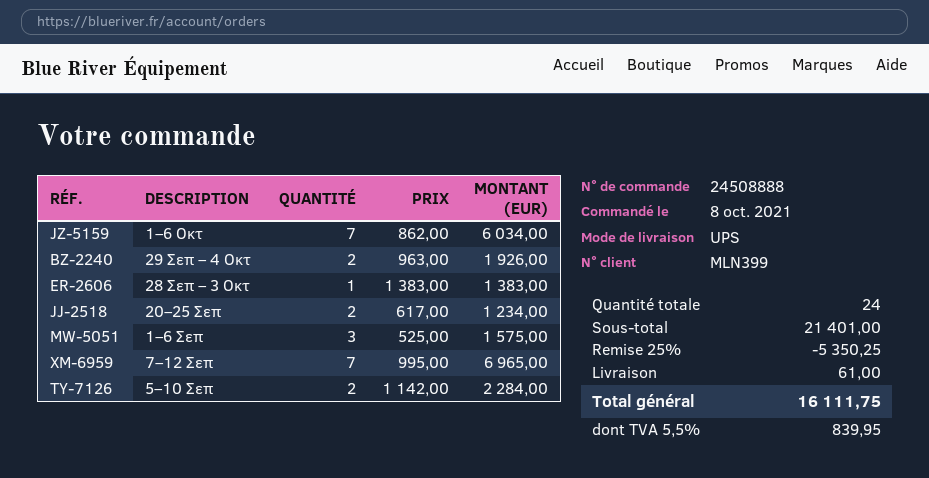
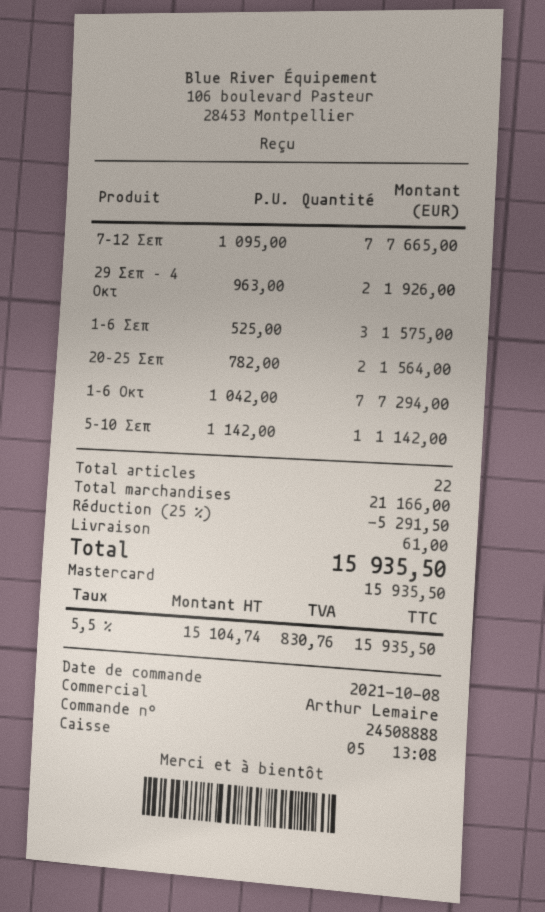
1–6 Οκτ: 7 x 862.00 = 6034.00 -> 7 x 1042.00 = 7294.00
28 Σεπ – 3 Οκτ: 1 x 1383.00 = 1383.00 -> none
20–25 Σεπ: 2 x 617.00 = 1234.00 -> 2 x 782.00 = 1564.00
7–12 Σεπ: 7 x 995.00 = 6965.00 -> 7 x 1095.00 = 7665.00
5–10 Σεπ: 2 x 1142.00 = 2284.00 -> 1 x 1142.00 = 1142.00
total quantity: 24 -> 22
subtotal: 21401.00 -> 21166.00
discount: 25% = 5350.25 -> 25% = 5291.50
tax: 5.5% = 839.95 -> 5.5% = 830.76
total: 16111.75 -> 15935.50

